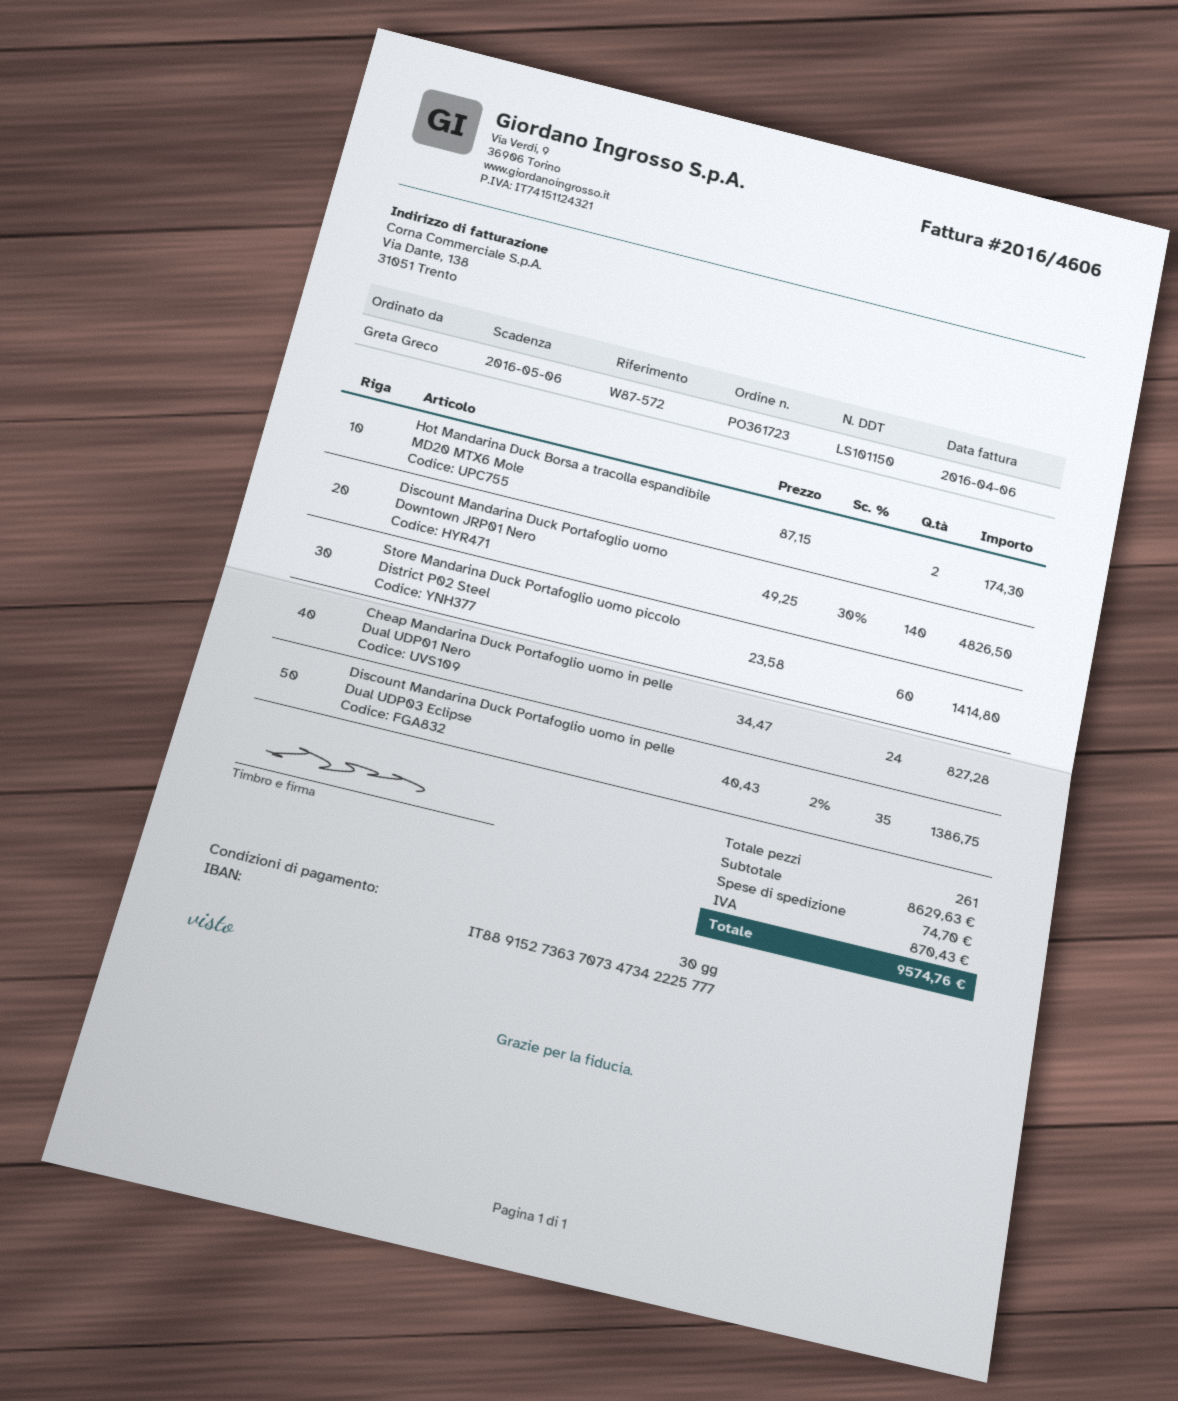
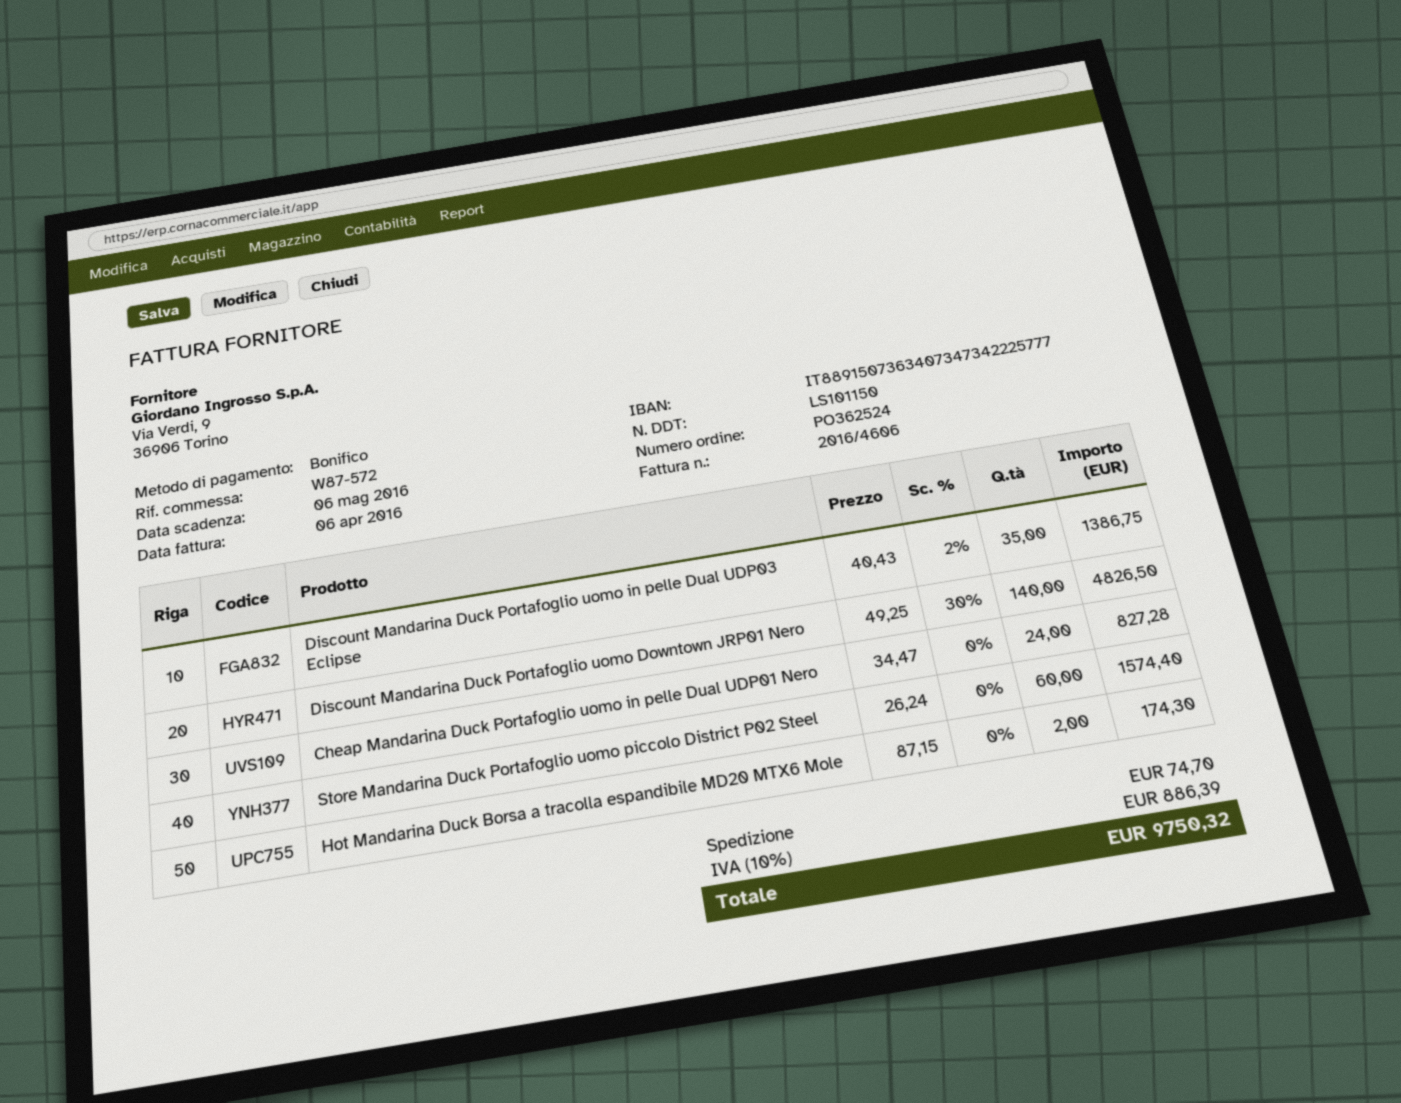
order number: PO361723 -> PO362524
bank account: IT8891527363707347342225777 -> IT8891507363407347342225777
Store Mandarina Duck Portafoglio uomo piccolo District P02 Steel: 60 x 23.58 = 1414.80 -> 60 x 26.24 = 1574.40
tax: 870.43 -> 886.39
total: 9574.76 -> 9750.32

